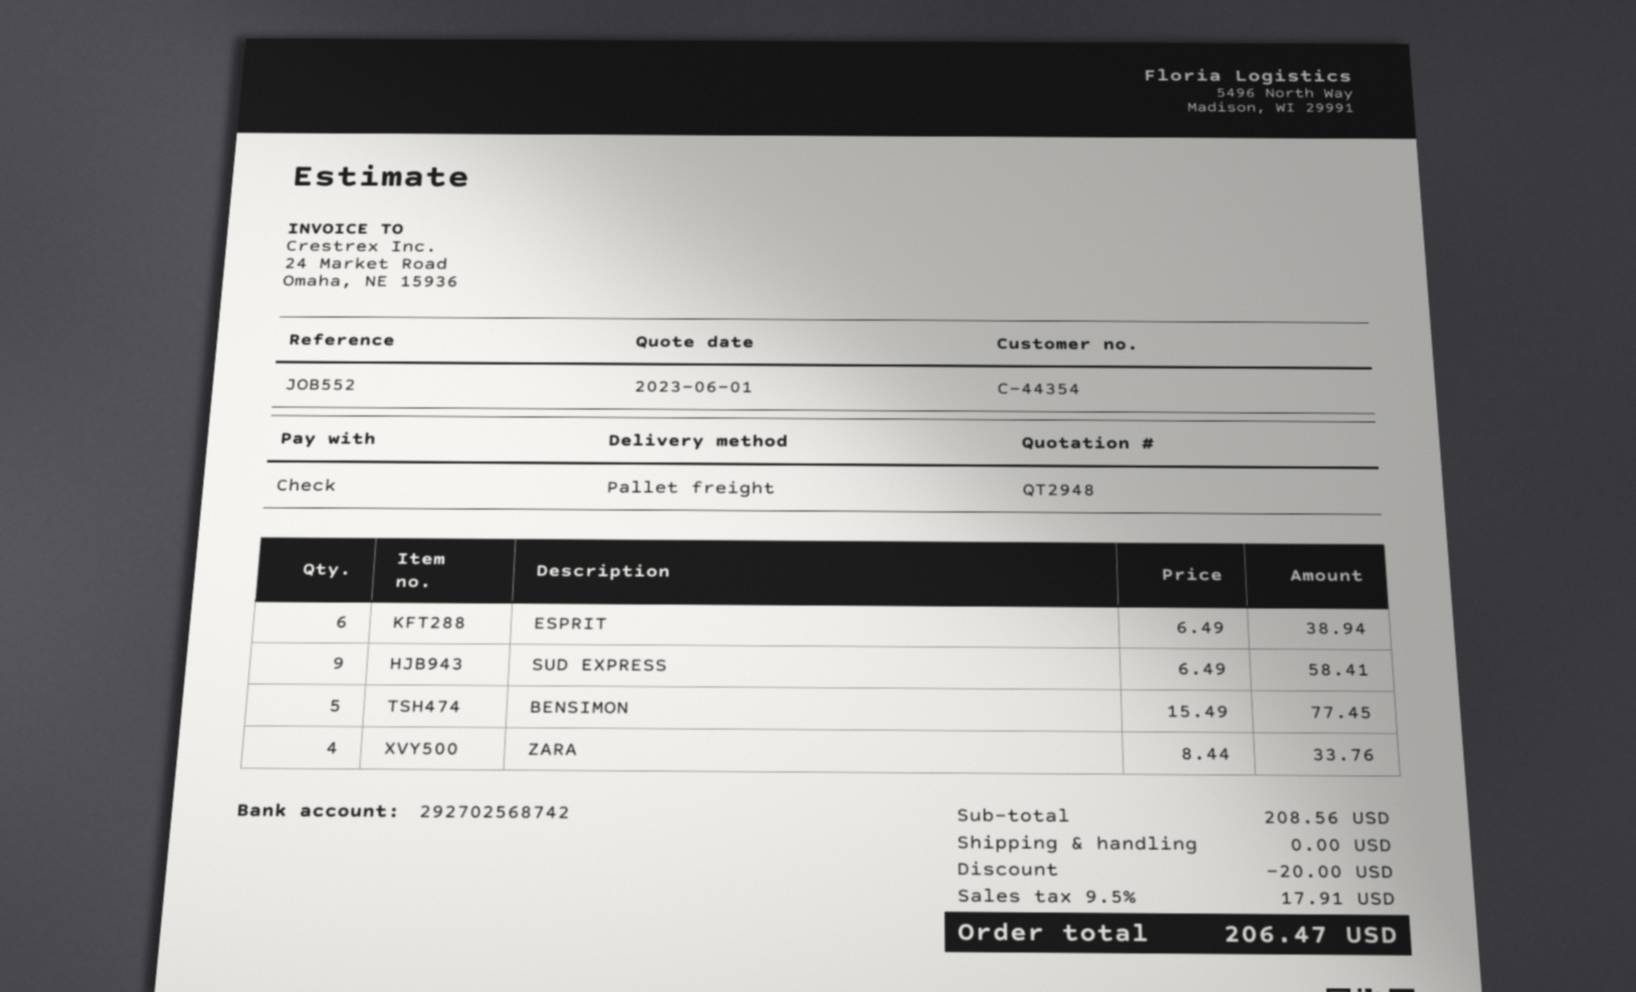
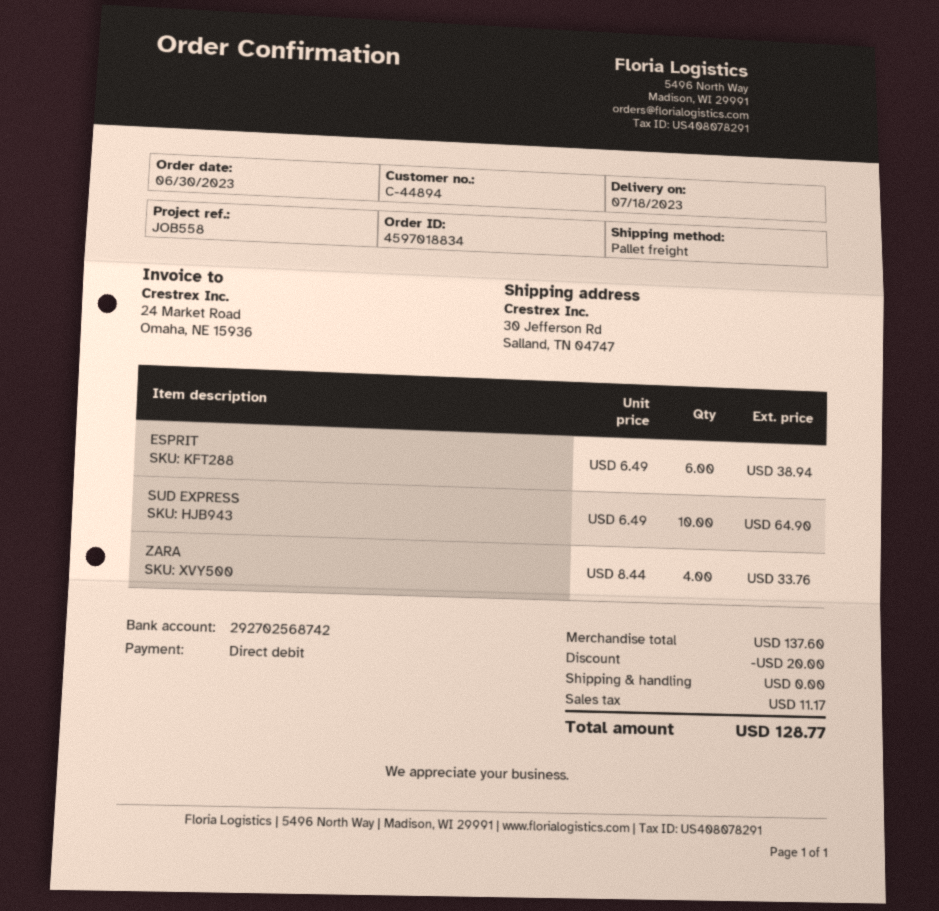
customer number: C-44354 -> C-44894
reference: JOB552 -> JOB558
payment method: cheque -> direct debit
SUD EXPRESS: 9 x 6.49 = 58.41 -> 10 x 6.49 = 64.90
BENSIMON: 5 x 15.49 = 77.45 -> none
subtotal: 208.56 -> 137.60
tax: 17.91 -> 11.17
total: 206.47 -> 128.77

